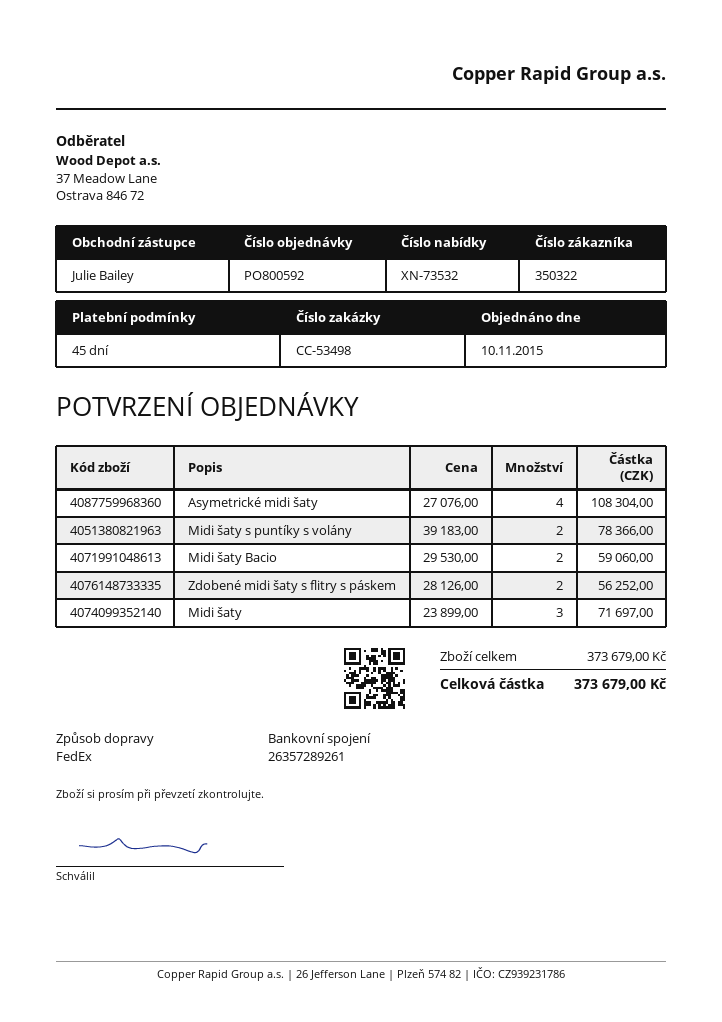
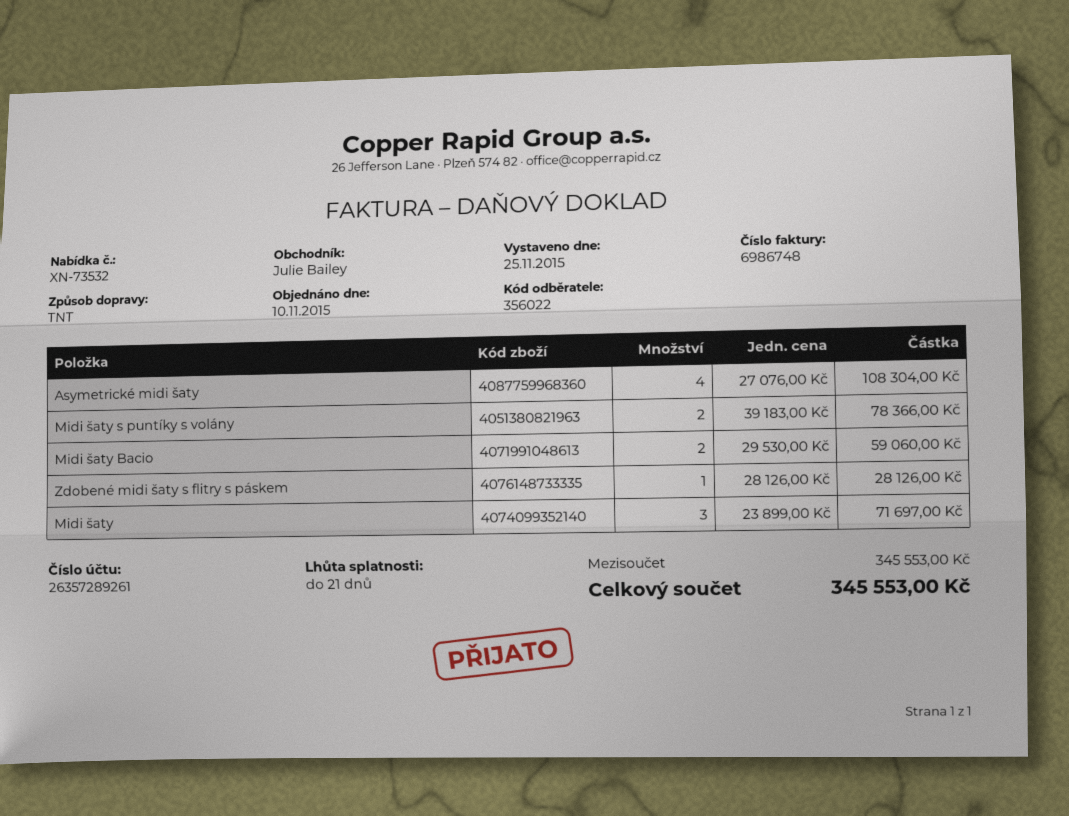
payment terms: 45 days -> 21 days
customer number: 350322 -> 356022
shipping method: FedEx -> TNT
Zdobené midi šaty s flitry s páskem: 2 x 28126.00 = 56252.00 -> 1 x 28126.00 = 28126.00
subtotal: 373679.00 -> 345553.00
total: 373679.00 -> 345553.00

